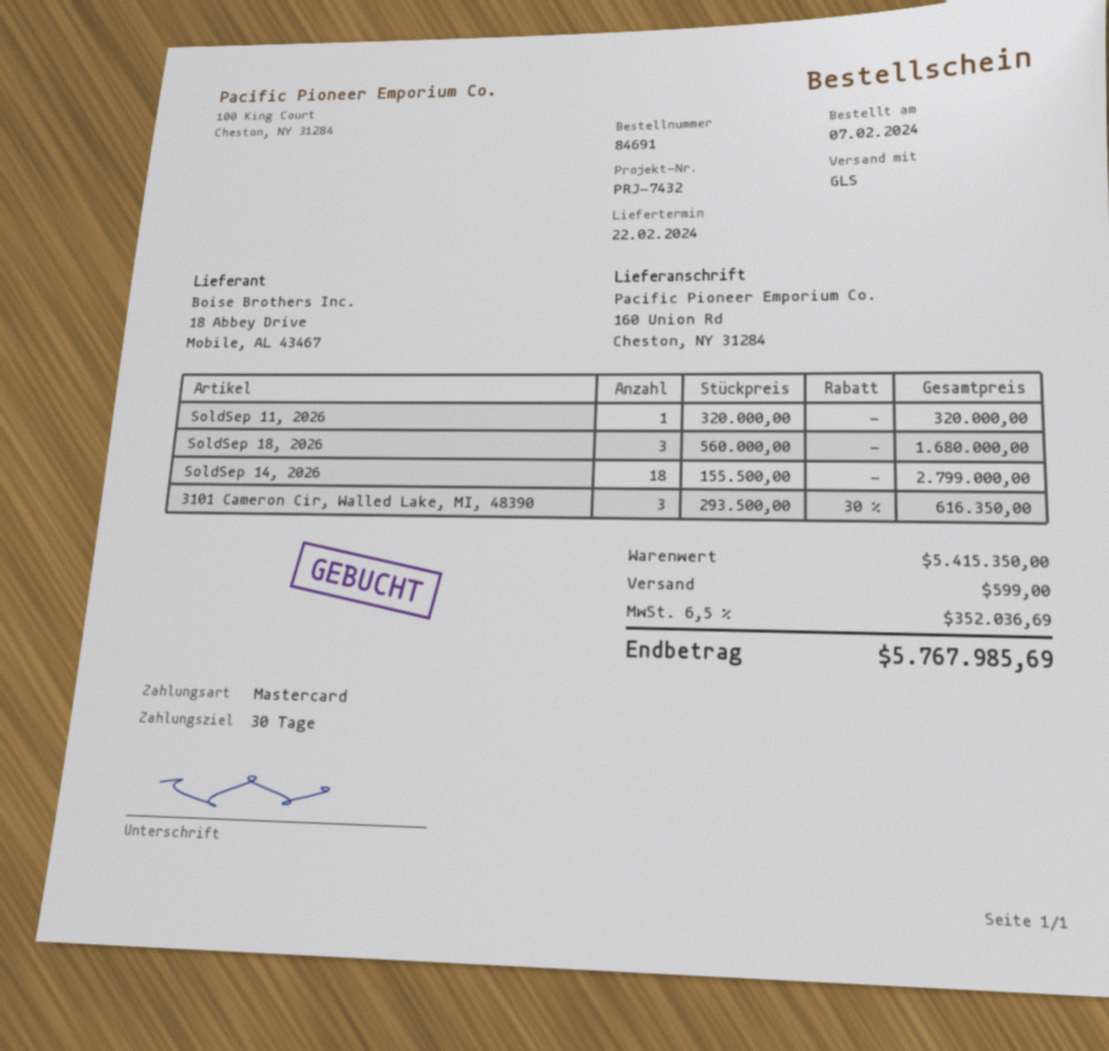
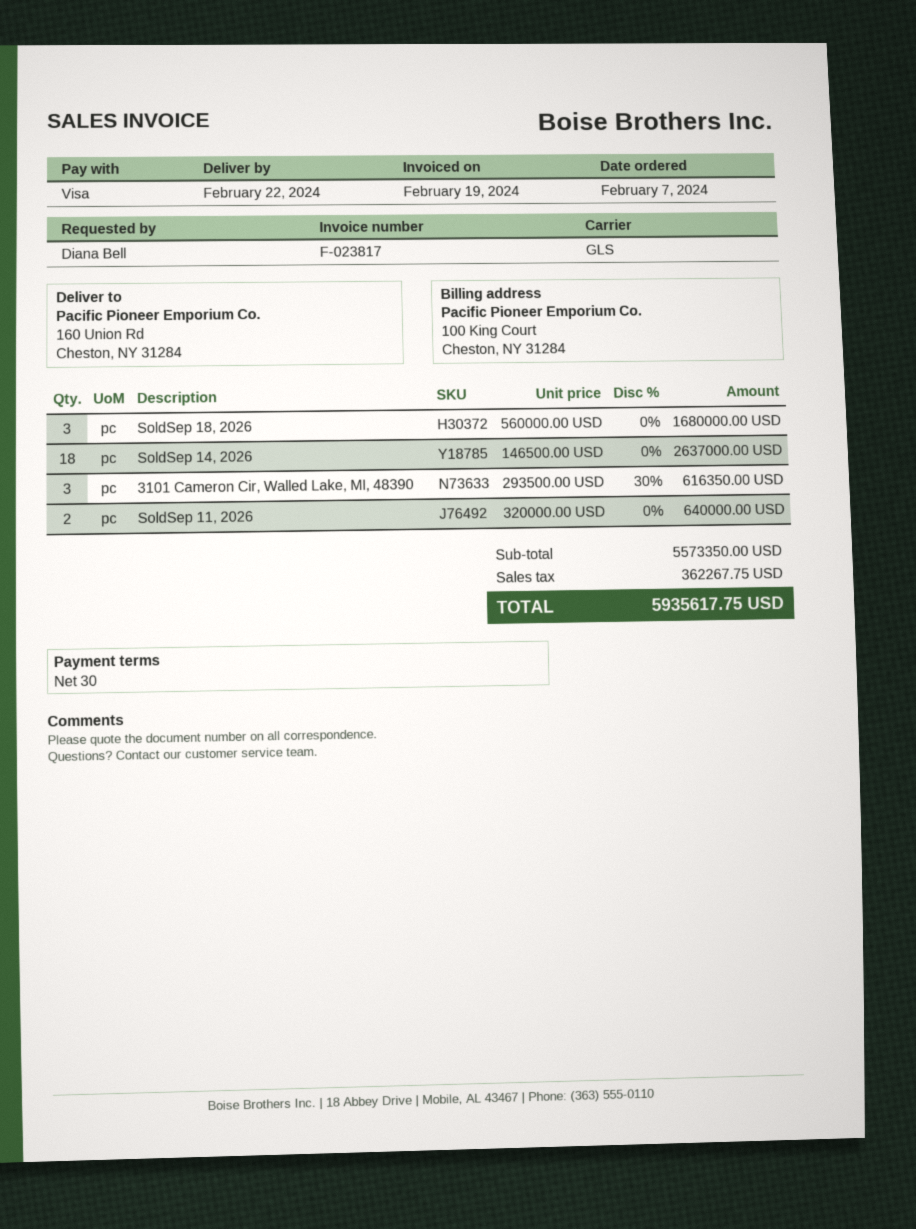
payment method: Mastercard -> Visa
SoldSep 11, 2026: 1 x 320000.00 = 320000.00 -> 2 x 320000.00 = 640000.00
SoldSep 14, 2026: 18 x 155500.00 = 2799000.00 -> 18 x 146500.00 = 2637000.00
subtotal: 5415350.00 -> 5573350.00
shipping: 599.00 -> none
tax: 352036.69 -> 362267.75
total: 5767985.69 -> 5935617.75

